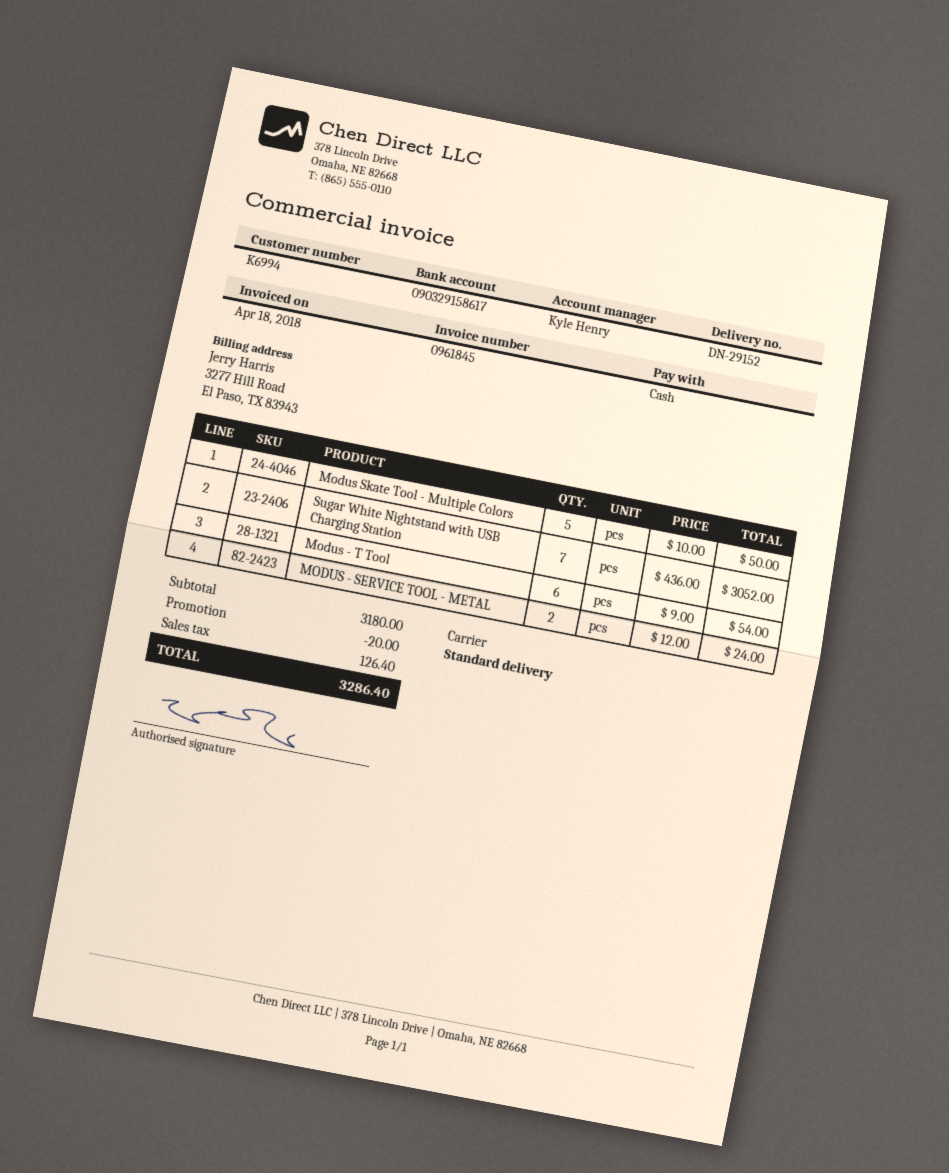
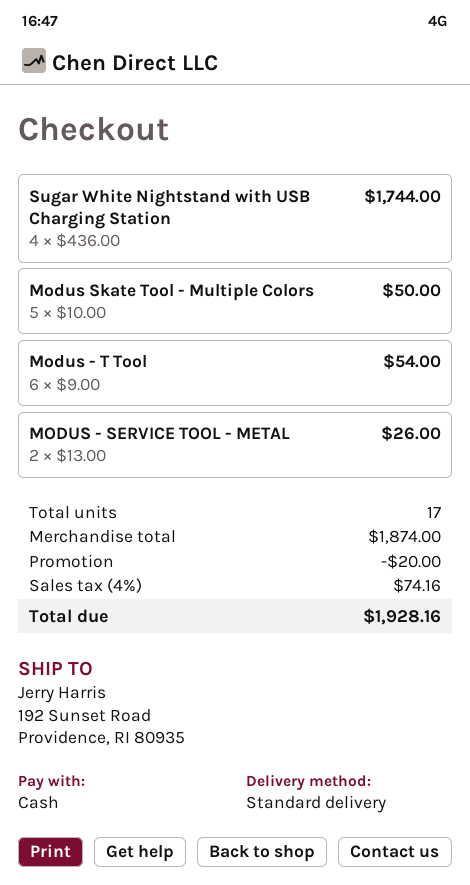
Sugar White Nightstand with USB Charging Station: 7 x 436.00 = 3052.00 -> 4 x 436.00 = 1744.00
MODUS - SERVICE TOOL - METAL: 2 x 12.00 = 24.00 -> 2 x 13.00 = 26.00
subtotal: 3180.00 -> 1874.00
tax: 126.40 -> 74.16
total: 3286.40 -> 1928.16

